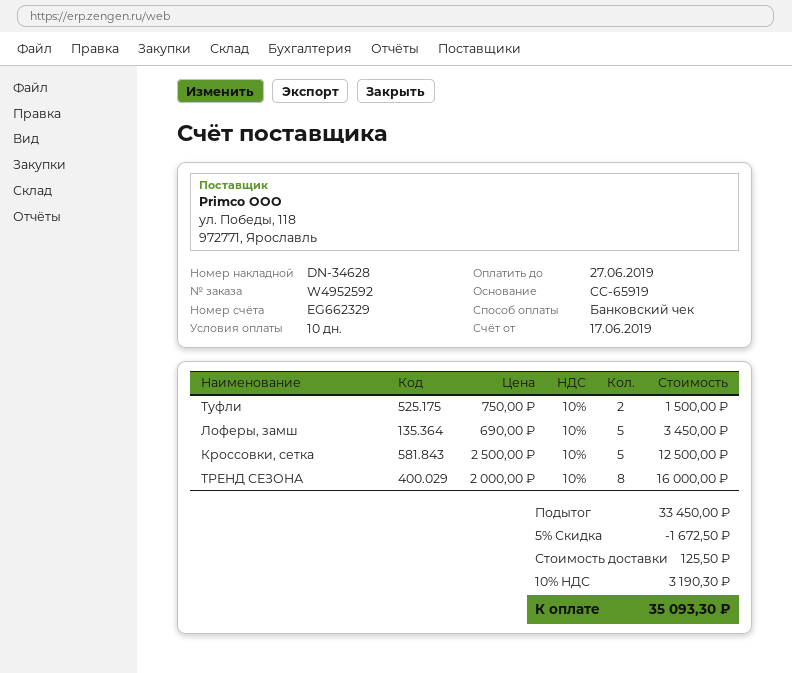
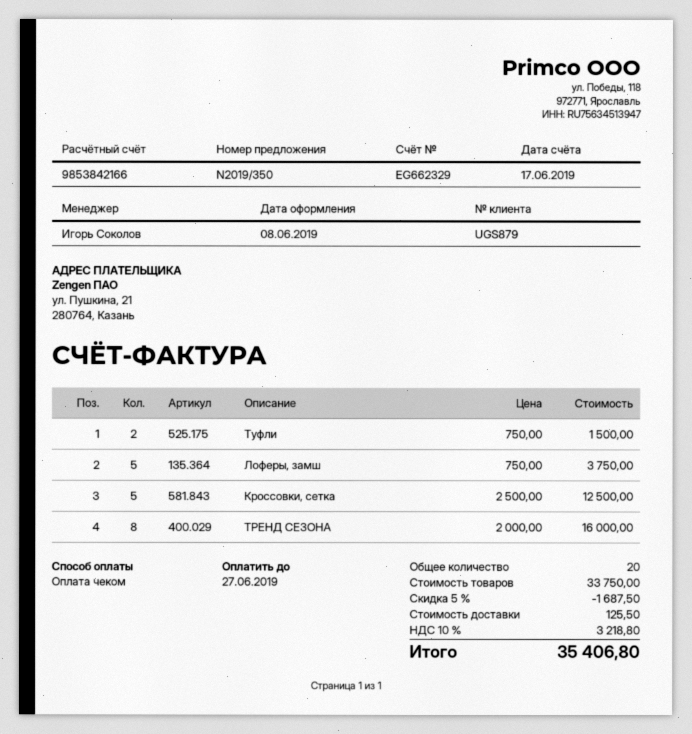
Лоферы, замш: 5 x 690.00 = 3450.00 -> 5 x 750.00 = 3750.00
subtotal: 33450.00 -> 33750.00
discount: 5% = 1672.50 -> 5% = 1687.50
tax: 10% = 3190.30 -> 10% = 3218.80
total: 35093.30 -> 35406.80

